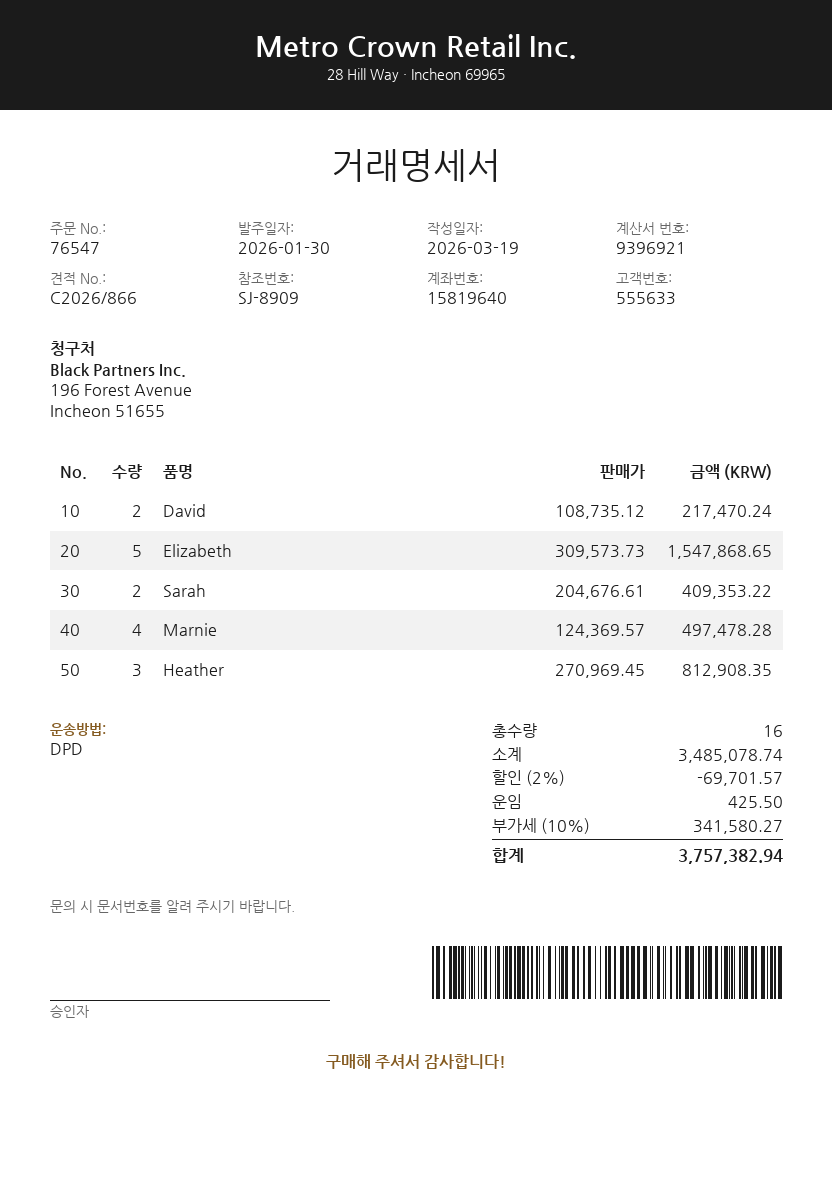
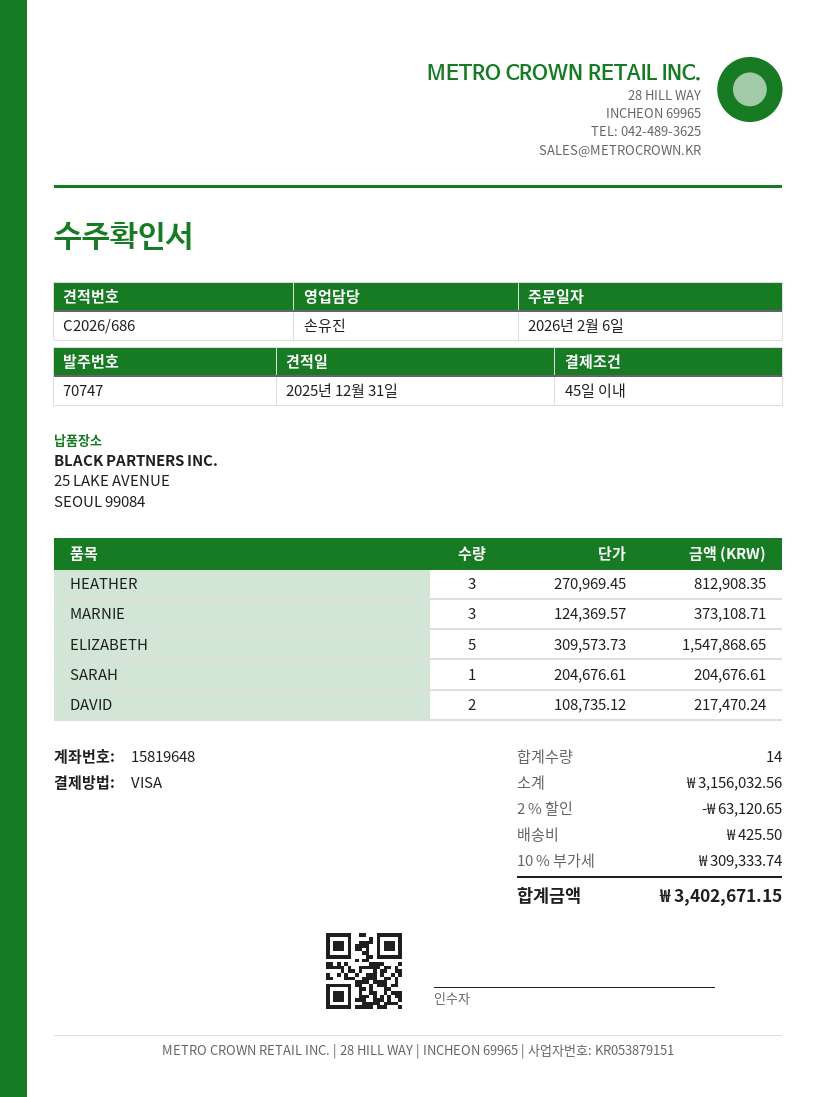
quote number: C2026/866 -> C2026/686
order number: 76547 -> 70747
order date: 2026-01-30 -> 2026-02-06
bank account: 15819640 -> 15819648
Sarah: 2 x 204676.61 = 409353.22 -> 1 x 204676.61 = 204676.61
Marnie: 4 x 124369.57 = 497478.28 -> 3 x 124369.57 = 373108.71
total quantity: 16 -> 14
subtotal: 3485078.74 -> 3156032.56
discount: 2% = 69701.57 -> 2% = 63120.65
tax: 10% = 341580.27 -> 10% = 309333.74
total: 3757382.94 -> 3402671.15

